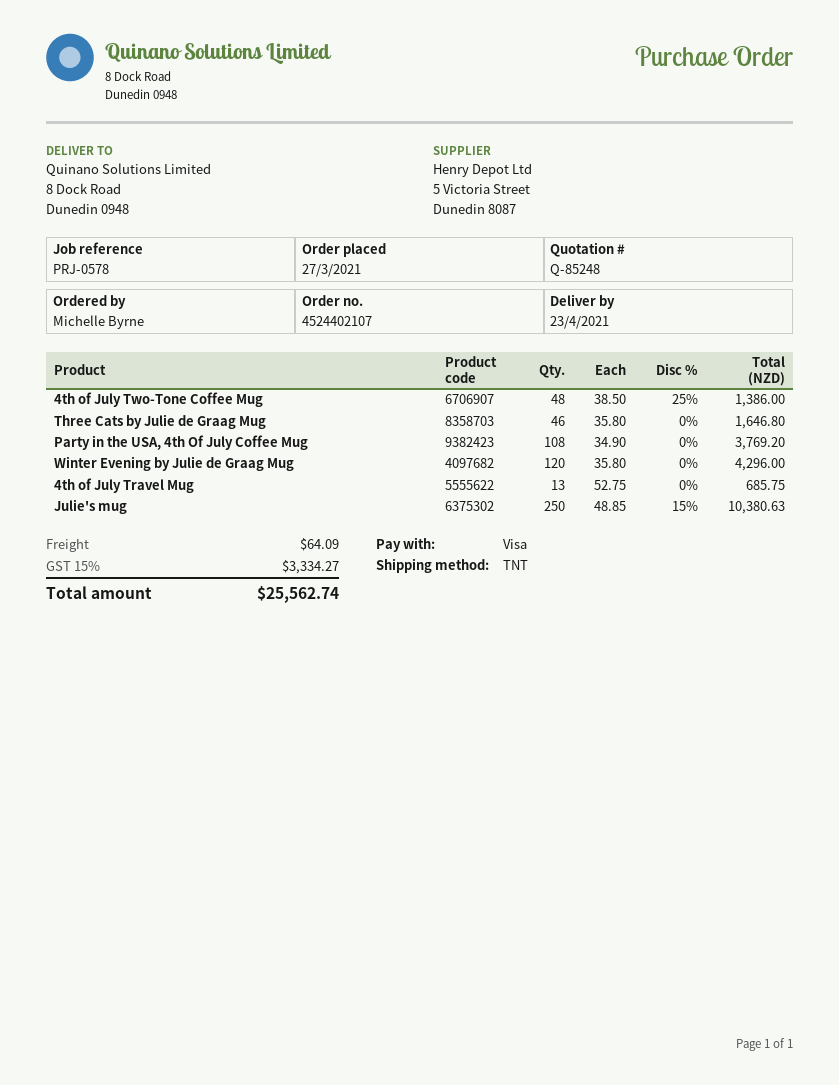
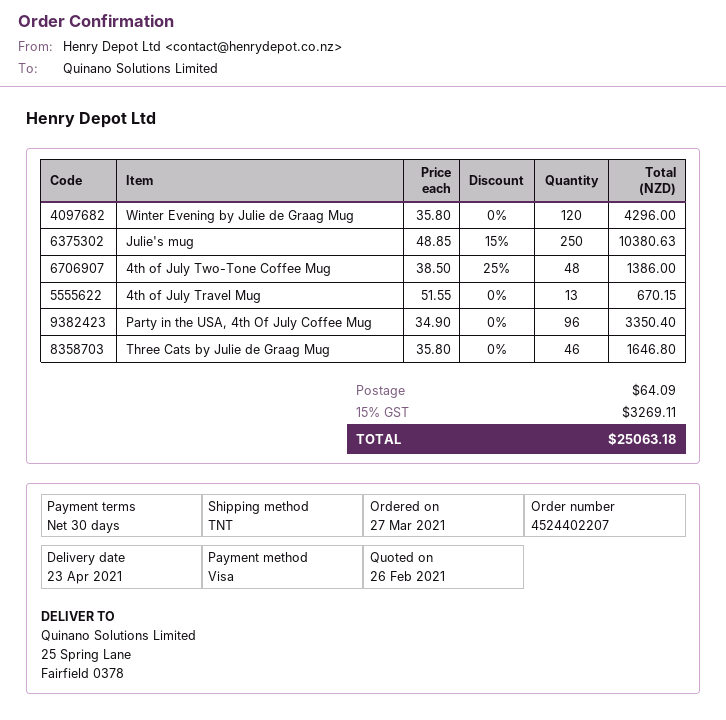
order number: 4524402107 -> 4524402207
ship to: 8 Dock Road, Dunedin 0948 -> 25 Spring Lane, Fairfield 0378
Party in the USA, 4th Of July Coffee Mug: 108 x 34.90 = 3769.20 -> 96 x 34.90 = 3350.40
4th of July Travel Mug: 13 x 52.75 = 685.75 -> 13 x 51.55 = 670.15
tax: 15% = 3334.27 -> 15% = 3269.11
total: 25562.74 -> 25063.18

